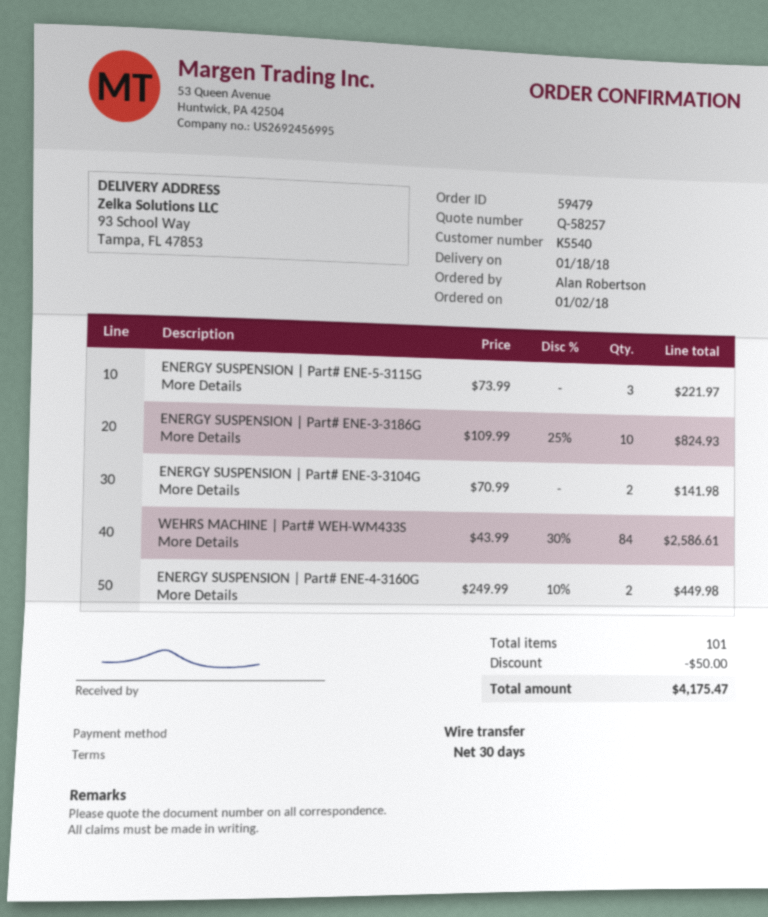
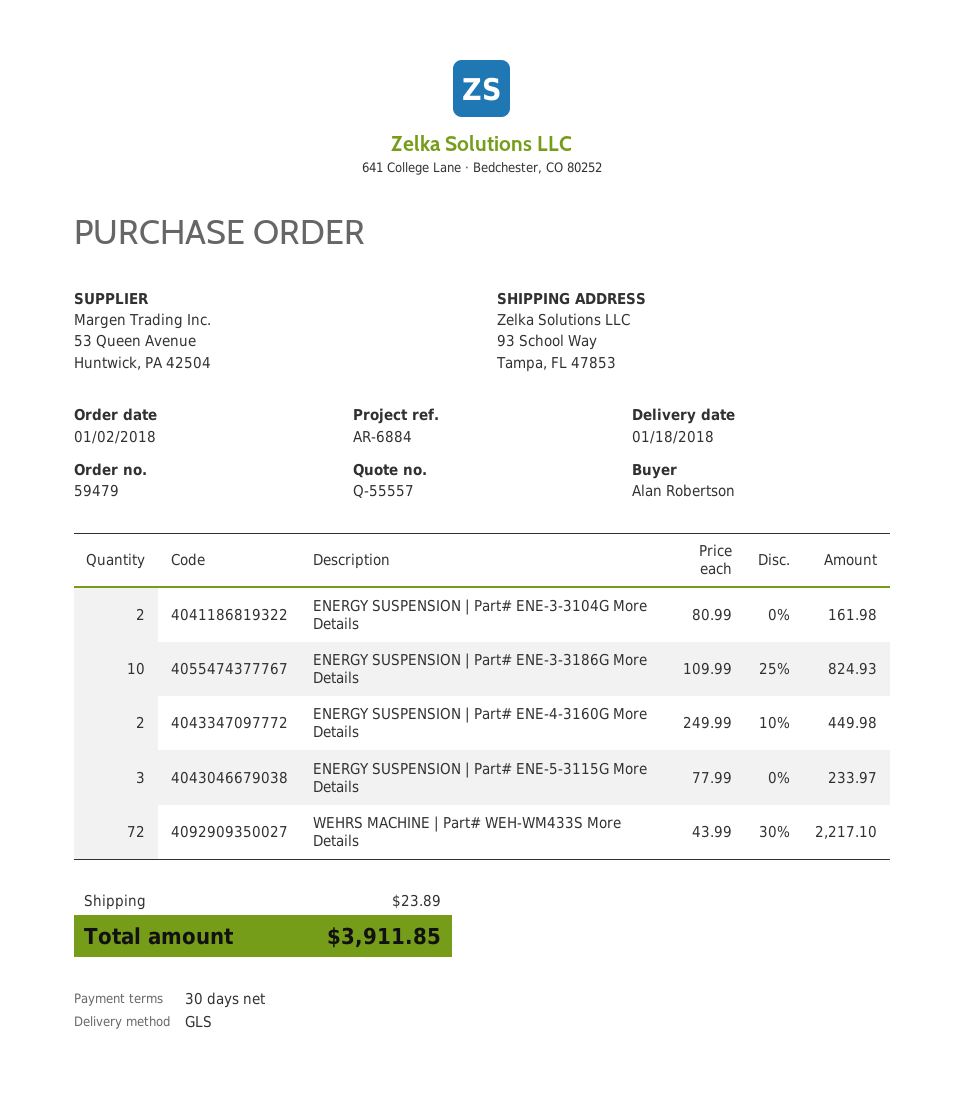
quote number: Q-58257 -> Q-55557
ENERGY SUSPENSION | Part# ENE-5-3115G More Details: 3 x 73.99 = 221.97 -> 3 x 77.99 = 233.97
ENERGY SUSPENSION | Part# ENE-3-3104G More Details: 2 x 70.99 = 141.98 -> 2 x 80.99 = 161.98
WEHRS MACHINE | Part# WEH-WM433S More Details: 84 x 43.99 - 30% = 2586.61 -> 72 x 43.99 - 30% = 2217.10
discount: 50.00 -> none
shipping: none -> 23.89
total: 4175.47 -> 3911.85

